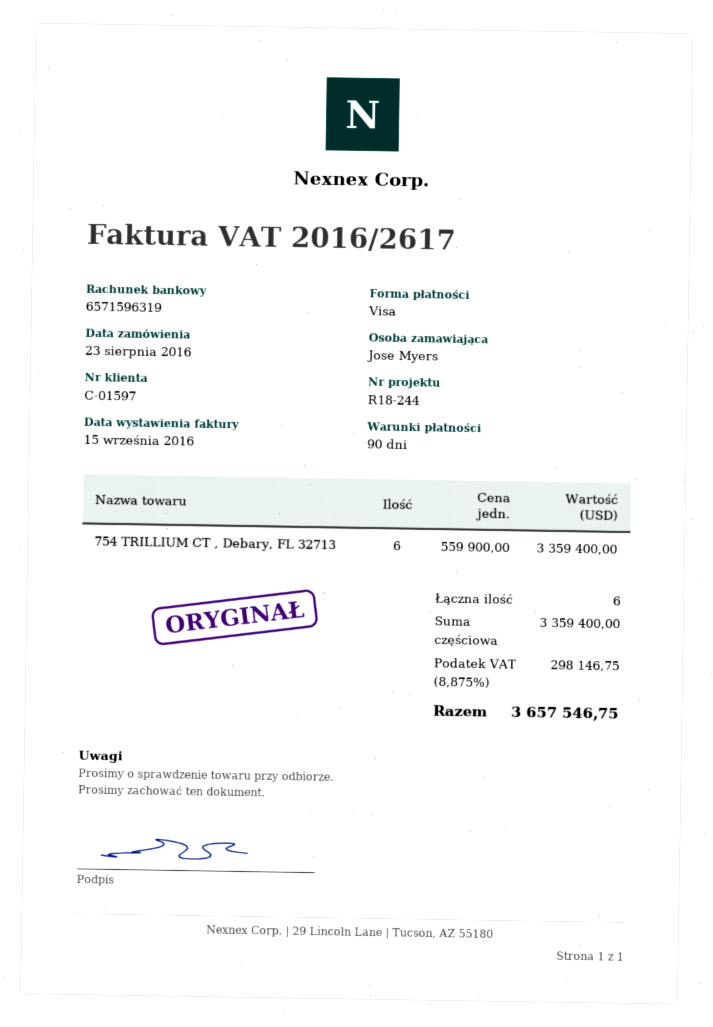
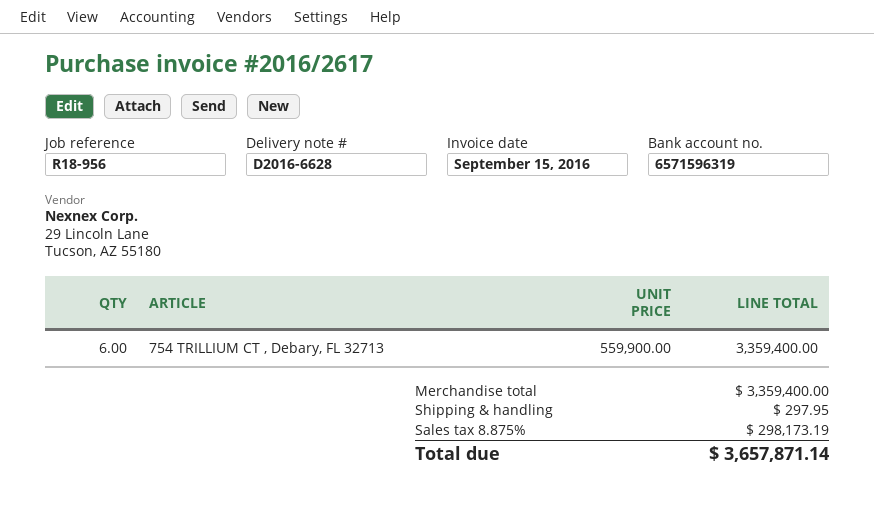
reference: R18-244 -> R18-956
shipping: none -> 297.95
tax: 8.875% = 298146.75 -> 8.875% = 298173.19
total: 3657546.75 -> 3657871.14

